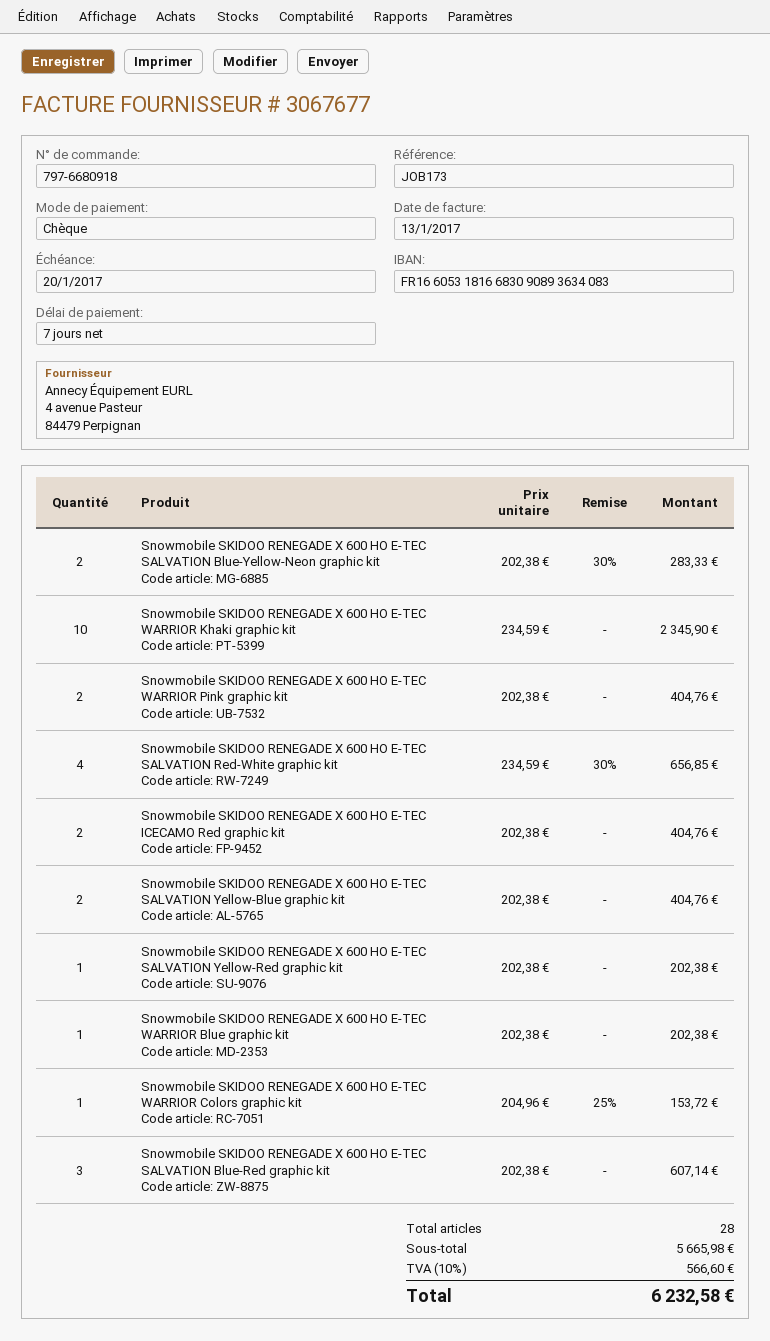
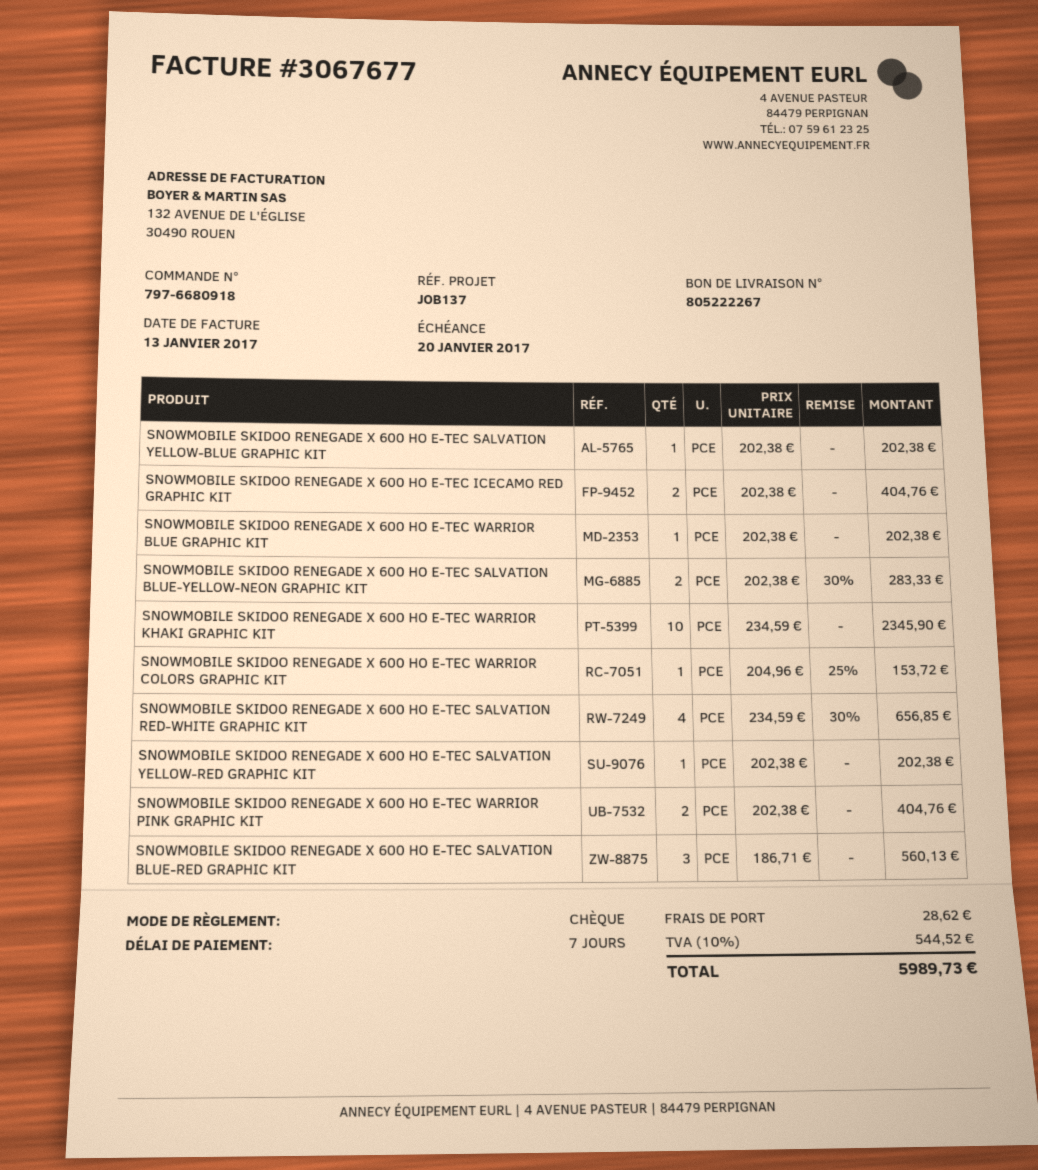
reference: JOB173 -> JOB137
Snowmobile SKIDOO RENEGADE X 600 HO E-TEC SALVATION Yellow-Blue graphic kit: 2 x 202.38 = 404.76 -> 1 x 202.38 = 202.38
Snowmobile SKIDOO RENEGADE X 600 HO E-TEC SALVATION Blue-Red graphic kit: 3 x 202.38 = 607.14 -> 3 x 186.71 = 560.13
shipping: none -> 28.62
tax: 10% = 566.60 -> 10% = 544.52
total: 6232.58 -> 5989.73

